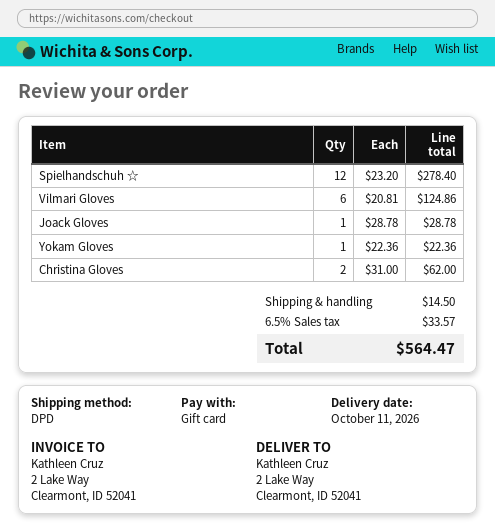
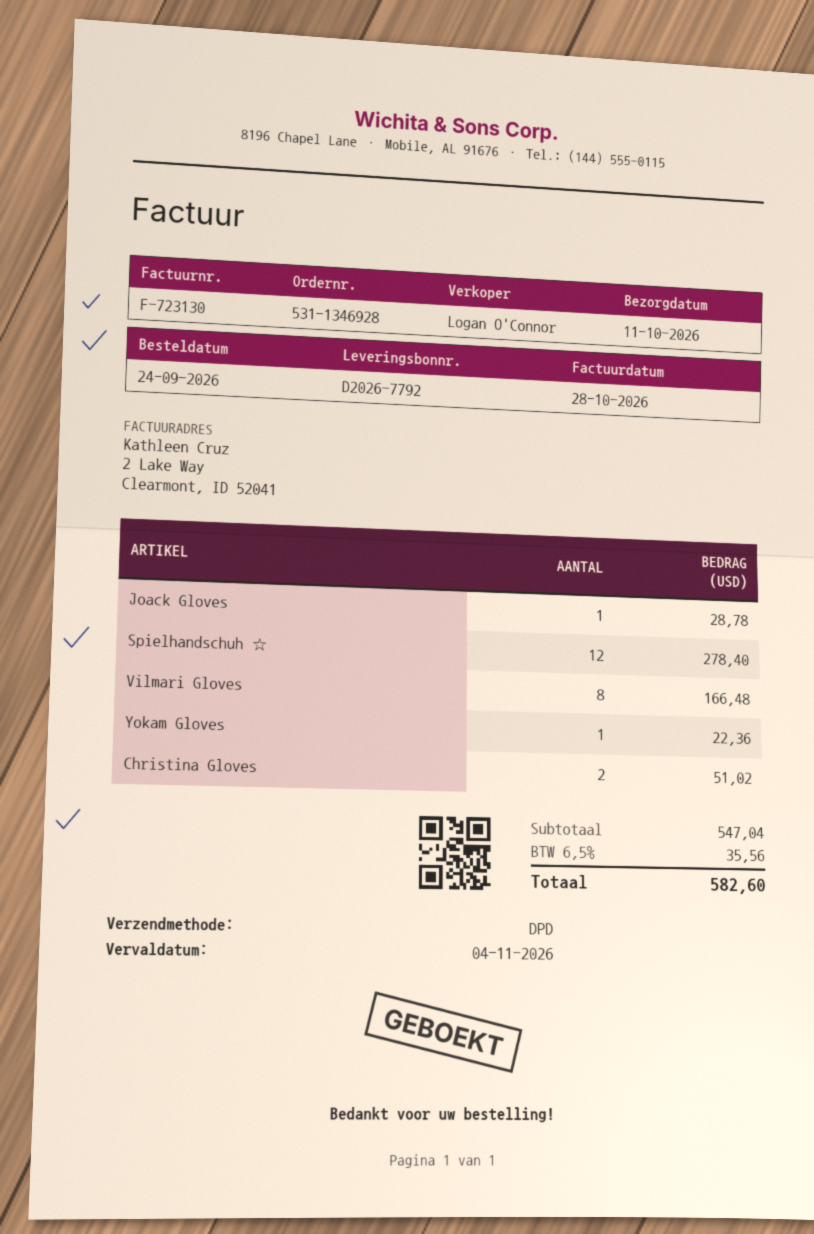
Vilmari Gloves: 6 for 124.86 -> 8 for 166.48
Christina Gloves: 2 for 62.00 -> 2 for 51.02
shipping: 14.50 -> none
tax: 6.5% = 33.57 -> 6.5% = 35.56
total: 564.47 -> 582.60

